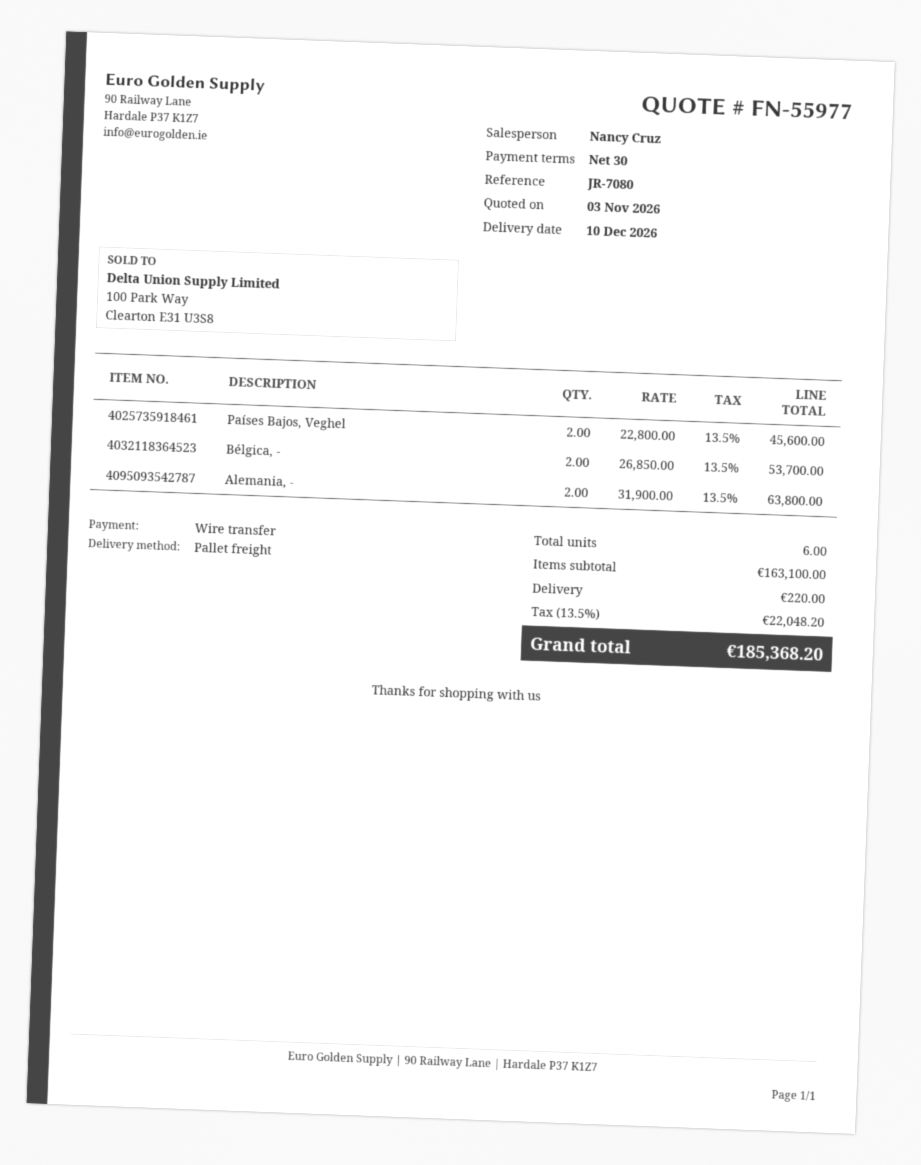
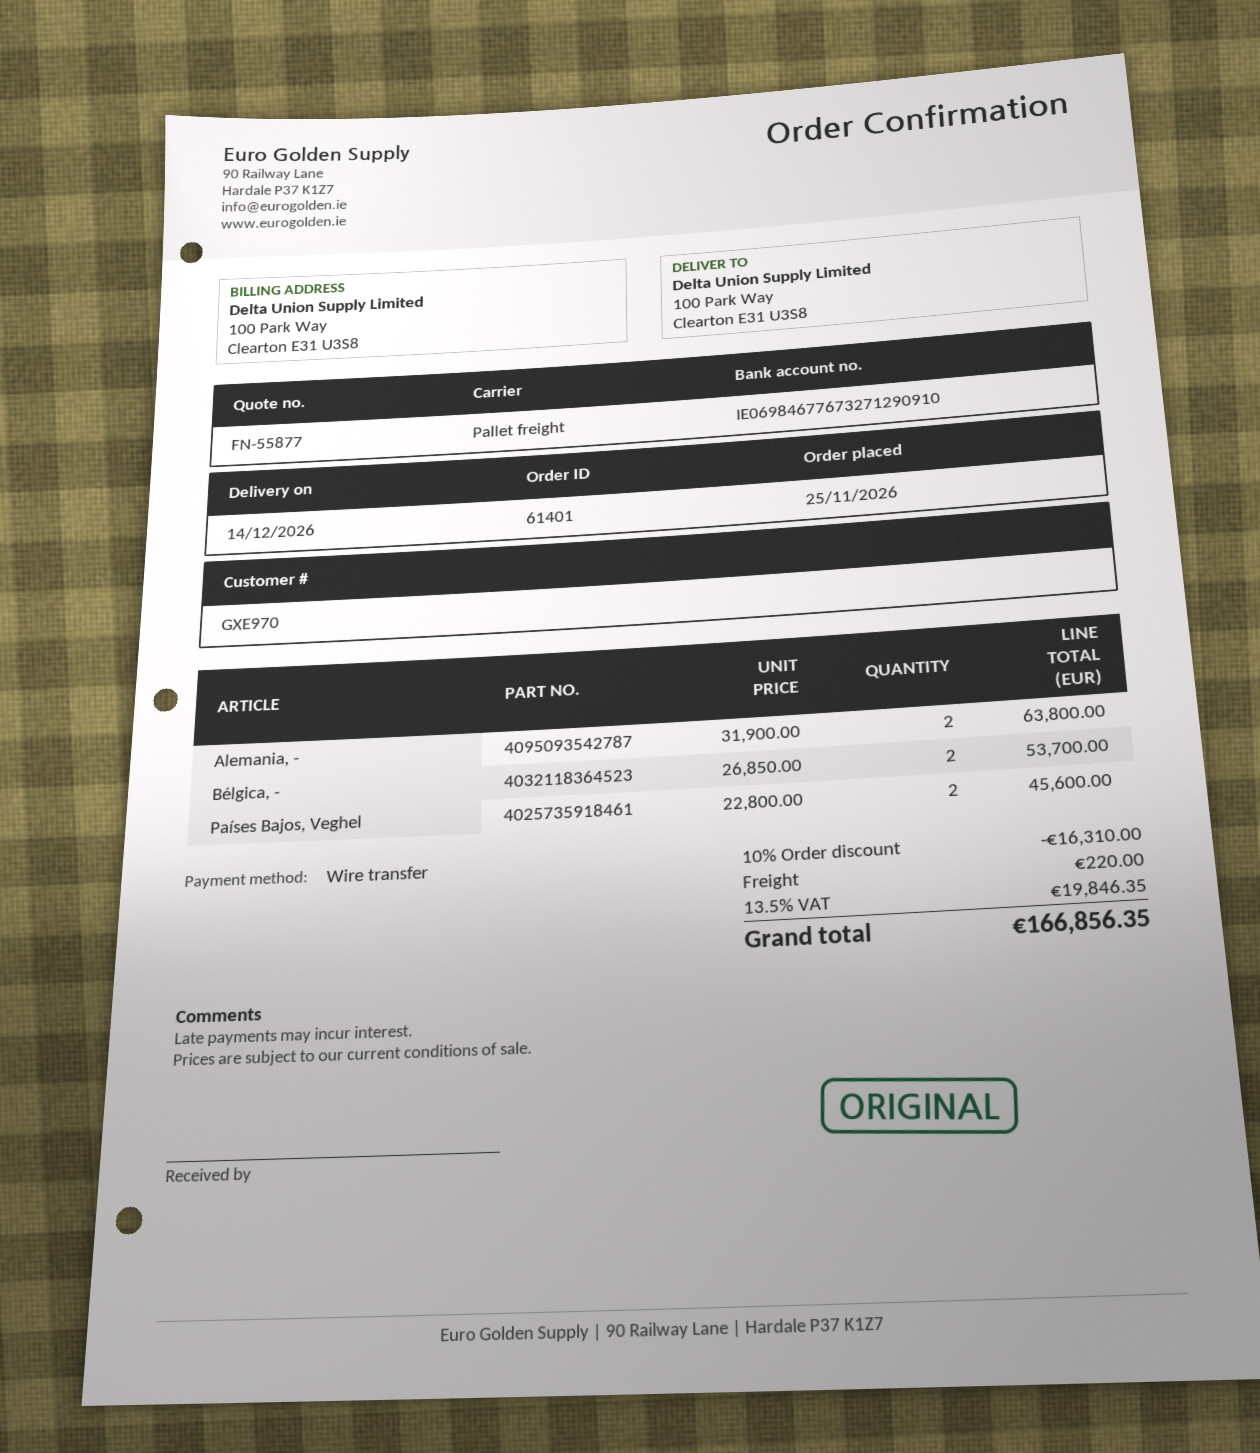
quote number: FN-55977 -> FN-55877
delivery date: 2026-12-10 -> 2026-12-14
discount: none -> 10% = 16310.00
tax: 13.5% = 22048.20 -> 13.5% = 19846.35
total: 185368.20 -> 166856.35

